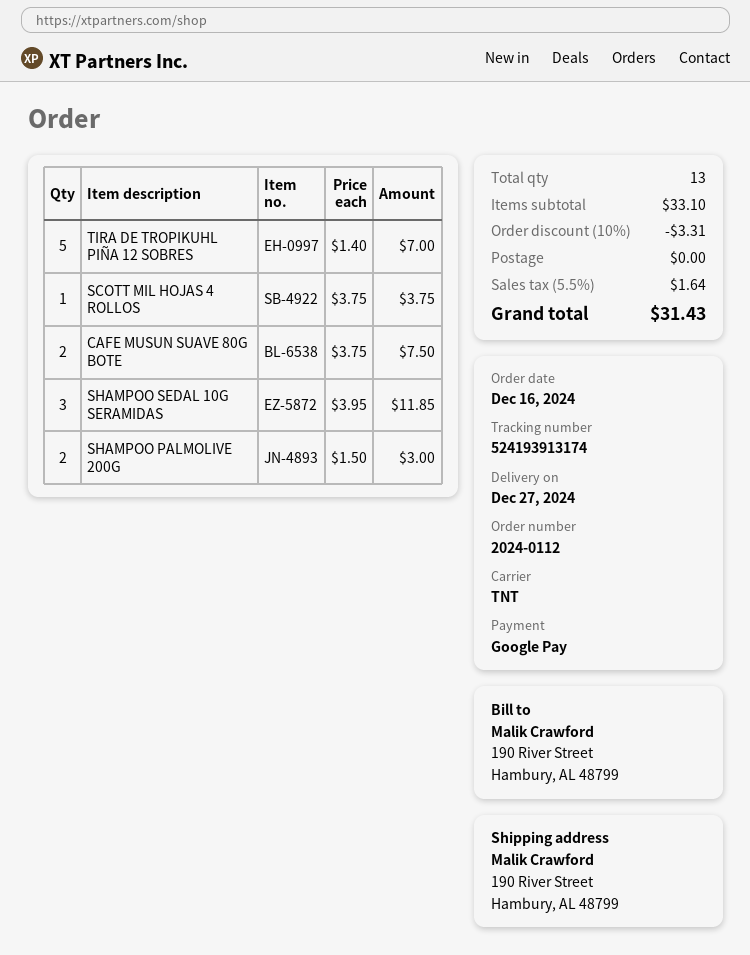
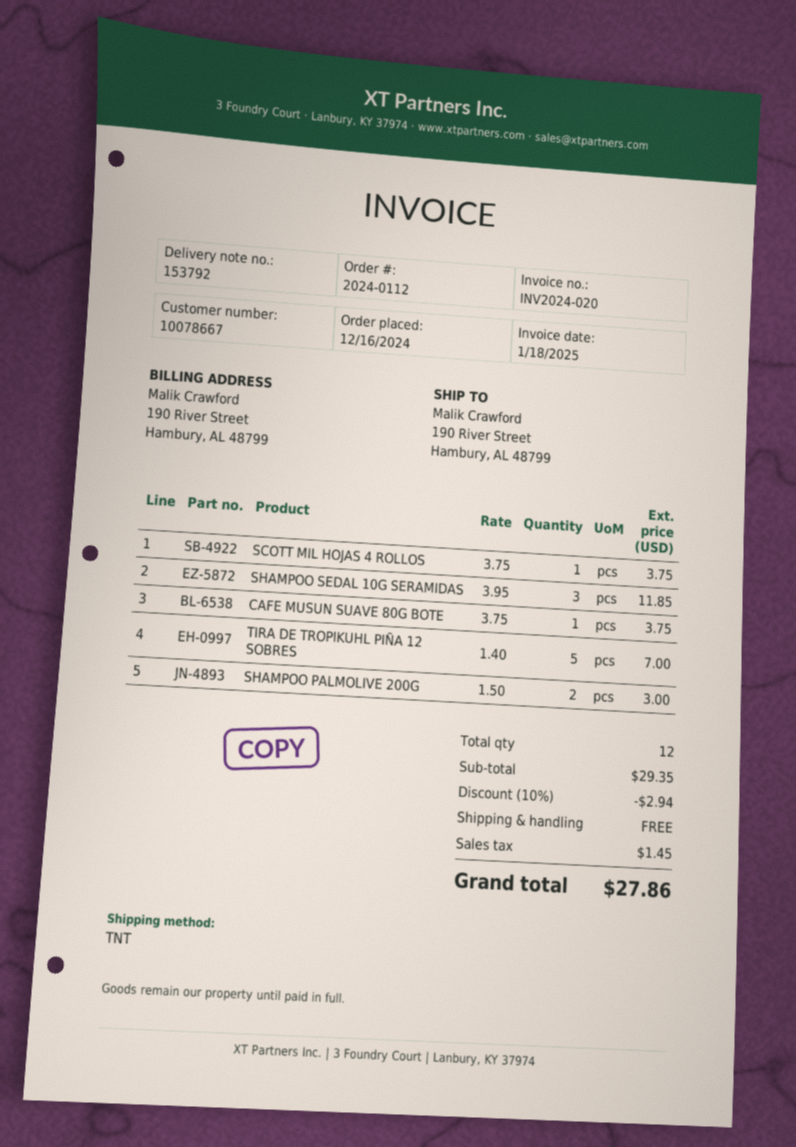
CAFE MUSUN SUAVE 80G BOTE: 2 x 3.75 = 7.50 -> 1 x 3.75 = 3.75
total quantity: 13 -> 12
subtotal: 33.10 -> 29.35
discount: 10% = 3.31 -> 10% = 2.94
tax: 1.64 -> 1.45
total: 31.43 -> 27.86

